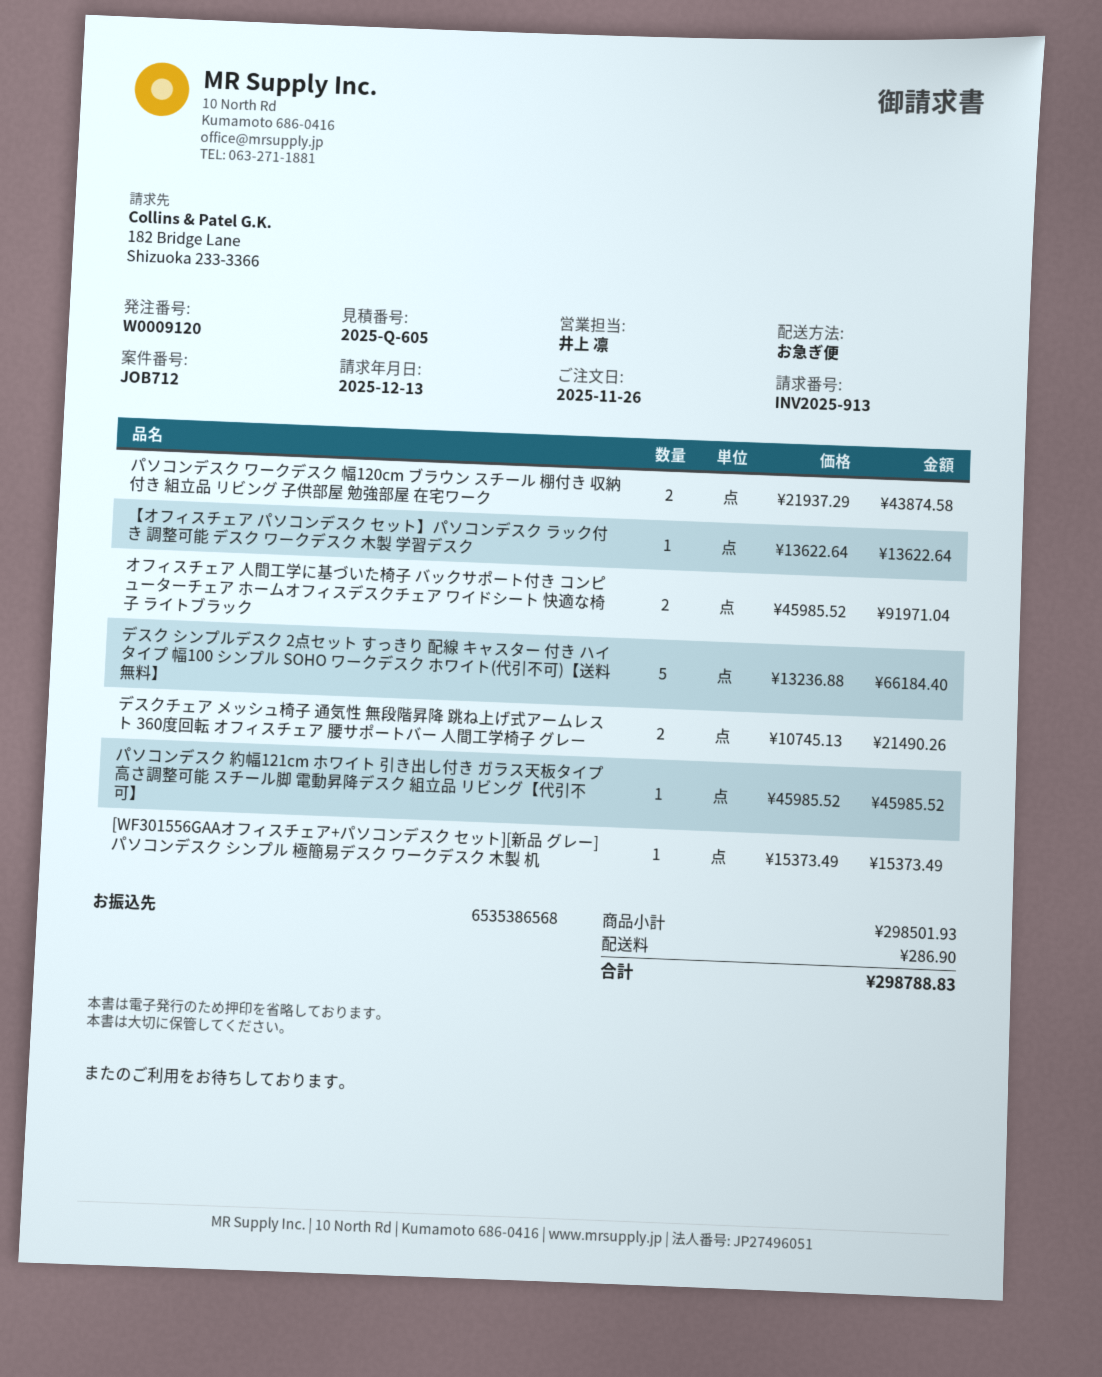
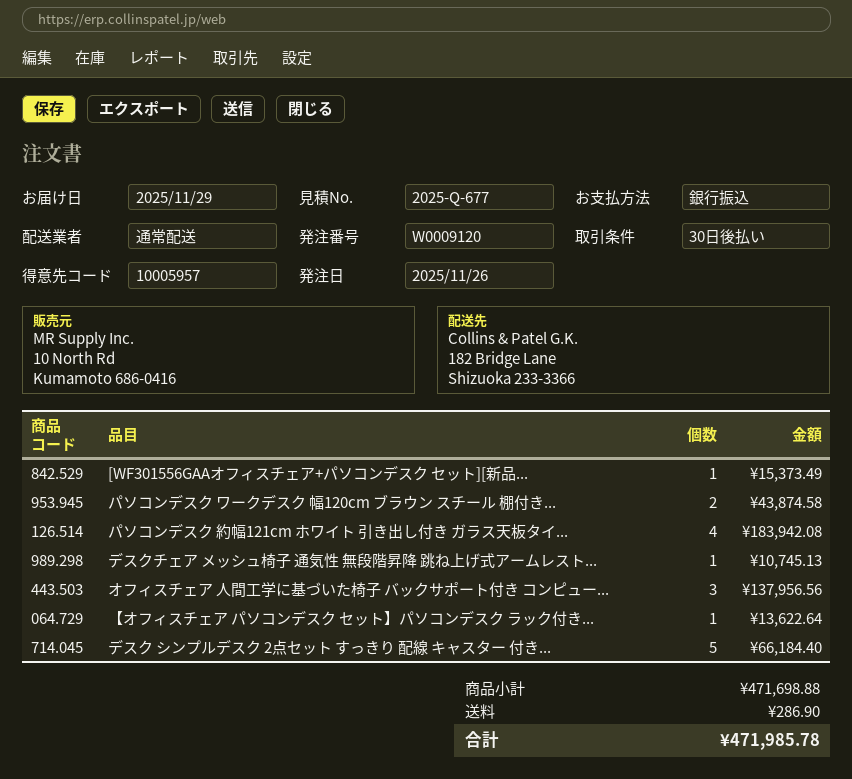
quote number: 2025-Q-605 -> 2025-Q-677
shipping method: express -> standard
オフィスチェア 人間工学に基づいた椅子 バックサポート付き コンピューターチェア ホームオフィスデスクチェア ワイドシート 快適な椅子 ライトブラック: 2 for 91971.04 -> 3 for 137956.56
デスクチェア メッシュ椅子 通気性 無段階昇降 跳ね上げ式アームレスト 360度回転 オフィスチェア 腰サポートバー 人間工学椅子 グレー: 2 for 21490.26 -> 1 for 10745.13
パソコンデスク 約幅121cm ホワイト 引き出し付き ガラス天板タイプ 高さ調整可能 スチール脚 電動昇降デスク 組立品 リビング【代引不可】: 1 for 45985.52 -> 4 for 183942.08
subtotal: 298501.93 -> 471698.88
total: 298788.83 -> 471985.78

